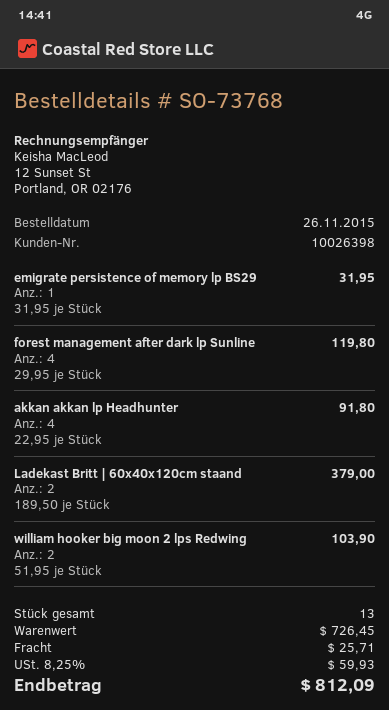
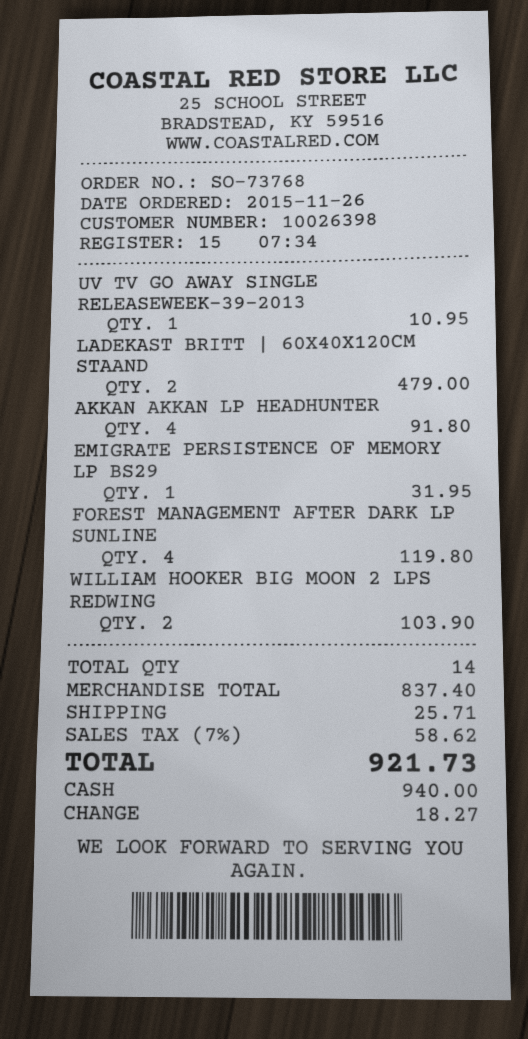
Ladekast Britt | 60x40x120cm staand: 2 for 379.00 -> 2 for 479.00
UV TV GO AWAY SINGLE RELEASEWEEK-39-2013: none -> 1 for 10.95
total quantity: 13 -> 14
subtotal: 726.45 -> 837.40
tax: 8.25% = 59.93 -> 7% = 58.62
total: 812.09 -> 921.73

